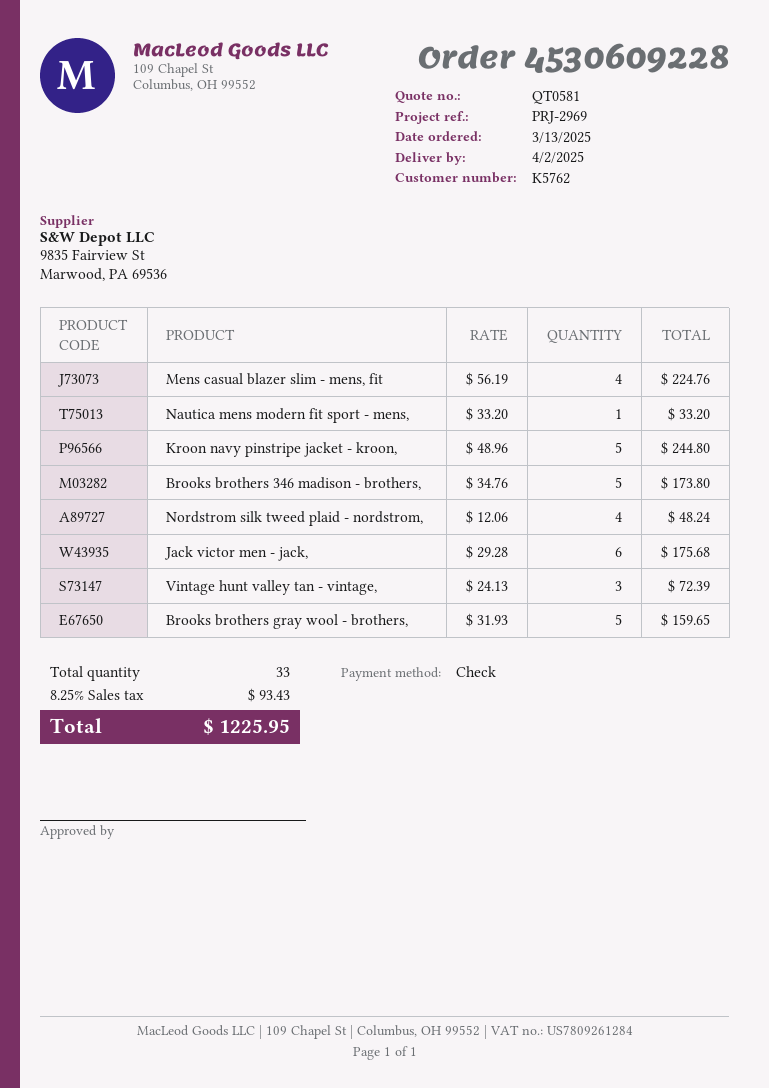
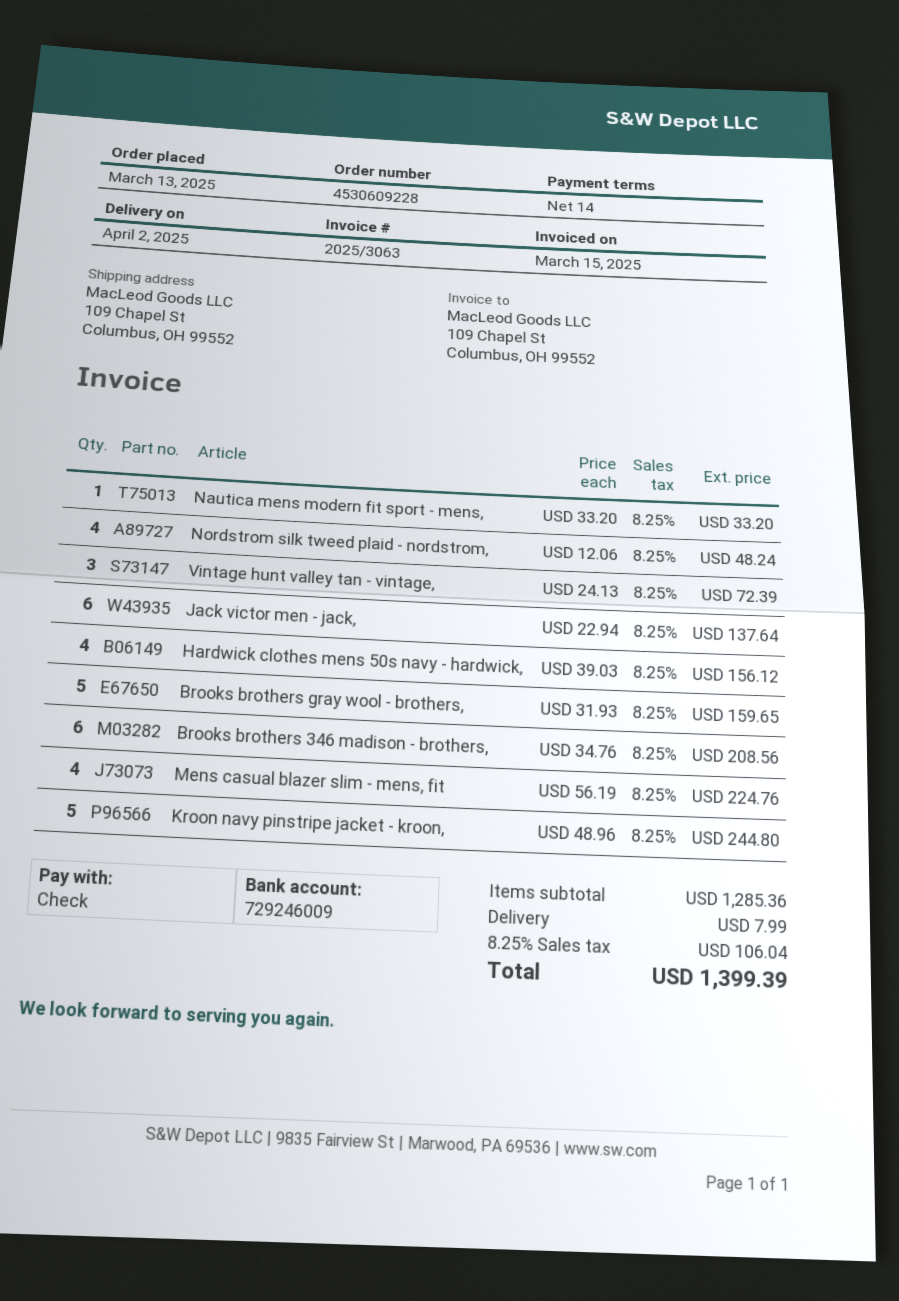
Brooks brothers 346 madison - brothers,: 5 x 34.76 = 173.80 -> 6 x 34.76 = 208.56
Jack victor men - jack,: 6 x 29.28 = 175.68 -> 6 x 22.94 = 137.64
Hardwick clothes mens 50s navy - hardwick,: none -> 4 x 39.03 = 156.12
shipping: none -> 7.99
tax: 8.25% = 93.43 -> 8.25% = 106.04
total: 1225.95 -> 1399.39

